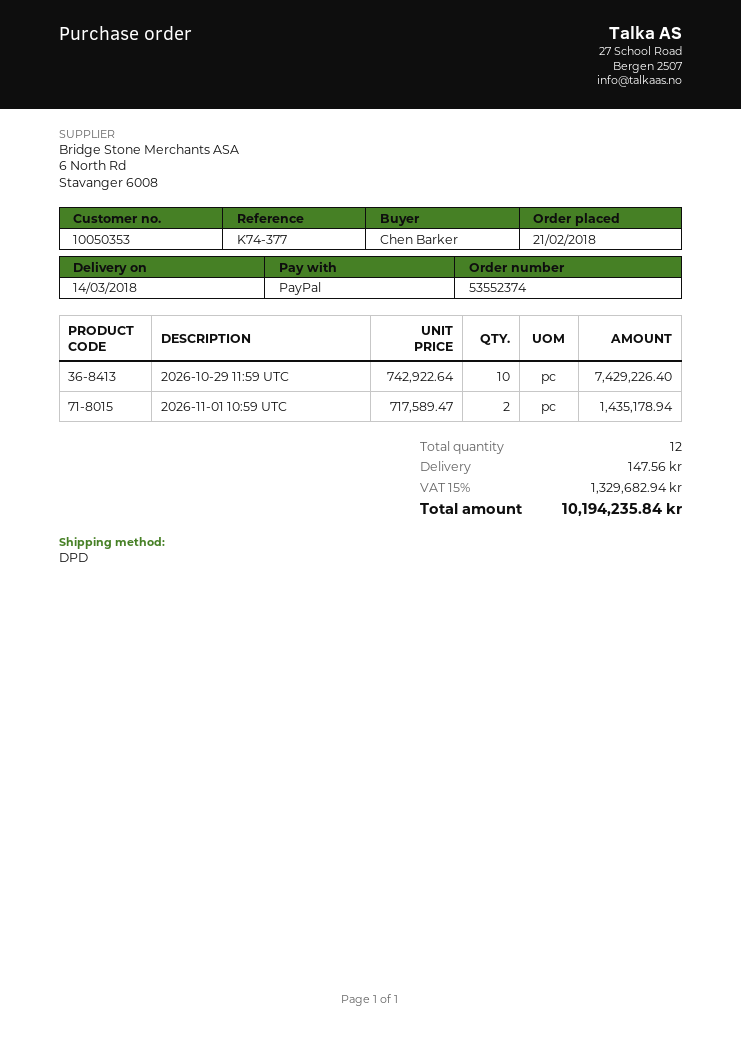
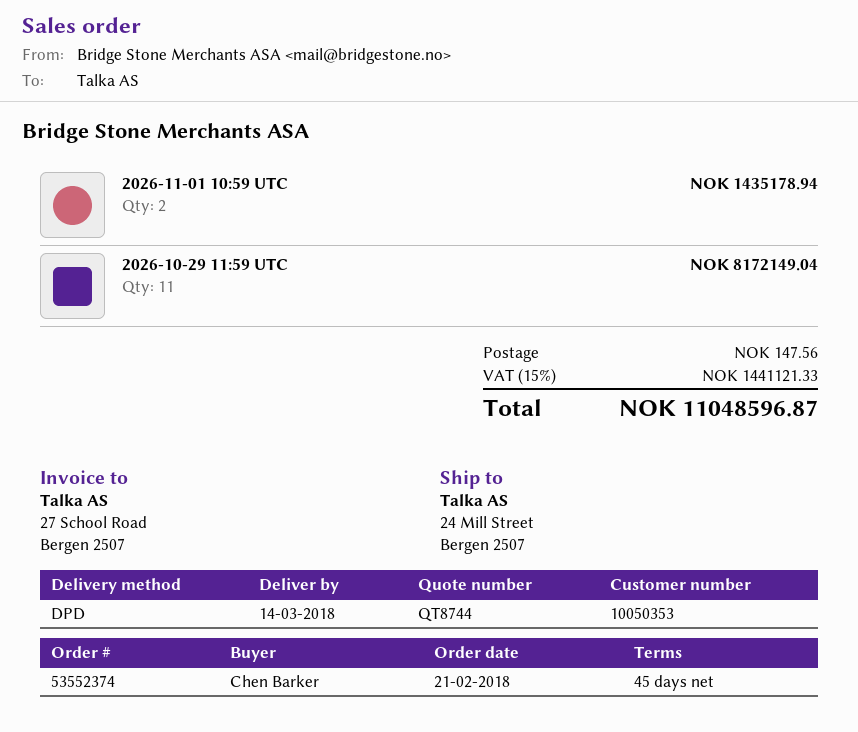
2026-10-29 11:59 UTC: 10 for 7429226.40 -> 11 for 8172149.04
tax: 15% = 1329682.94 -> 15% = 1441121.33
total: 10194235.84 -> 11048596.87

